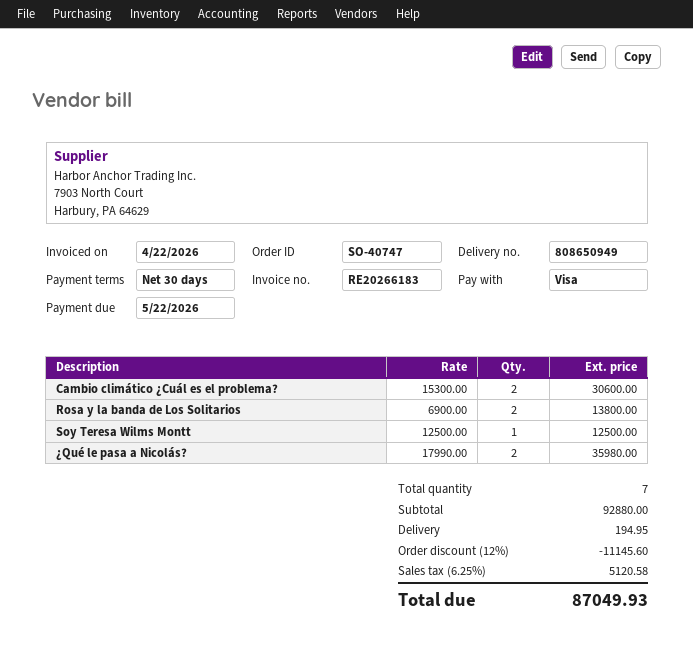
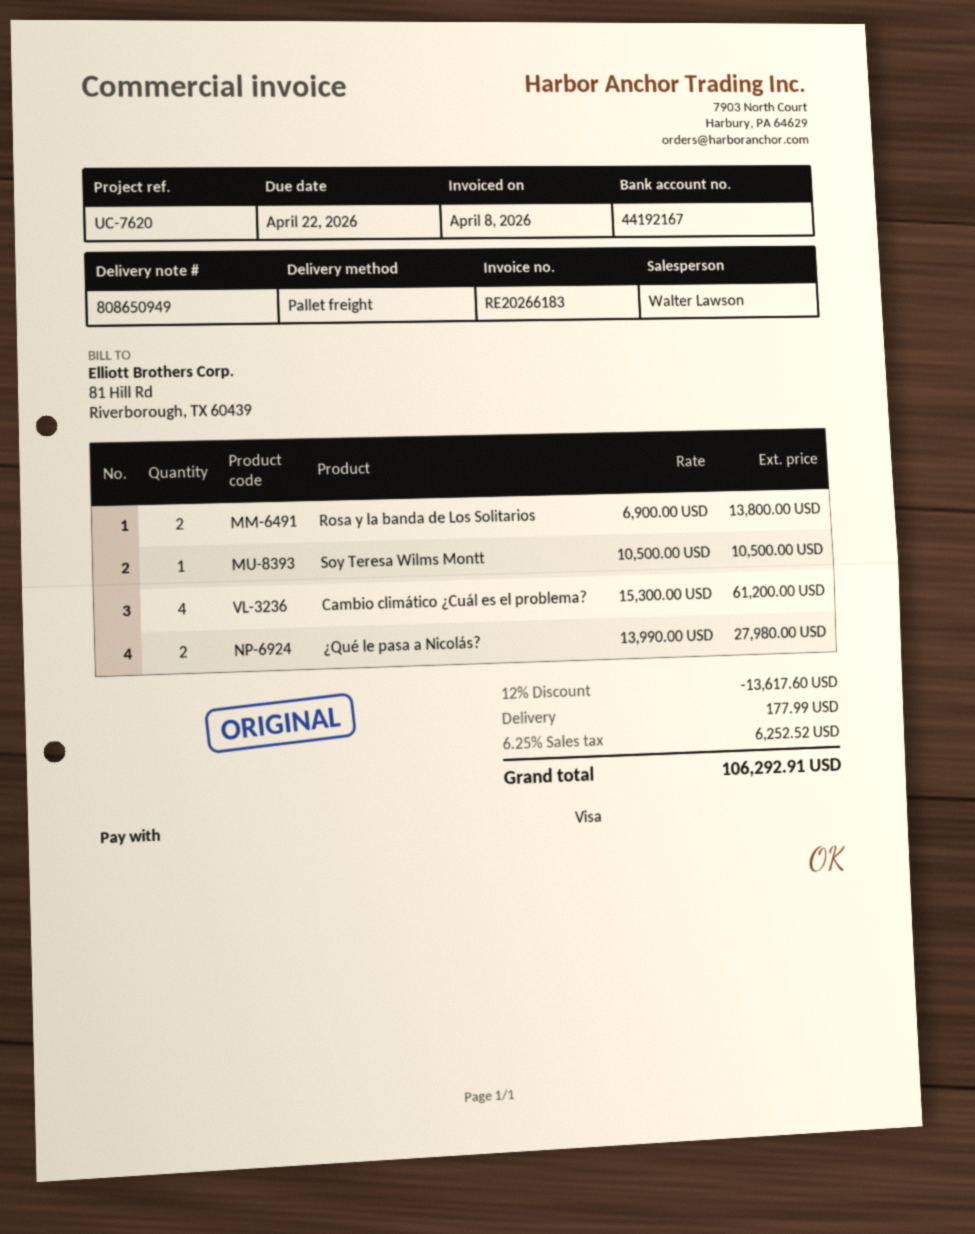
invoice date: 2026-04-22 -> 2026-04-08
due date: 2026-05-22 -> 2026-04-22
Cambio climático ¿Cuál es el problema?: 2 x 15300.00 = 30600.00 -> 4 x 15300.00 = 61200.00
Soy Teresa Wilms Montt: 1 x 12500.00 = 12500.00 -> 1 x 10500.00 = 10500.00
¿Qué le pasa a Nicolás?: 2 x 17990.00 = 35980.00 -> 2 x 13990.00 = 27980.00
discount: 12% = 11145.60 -> 12% = 13617.60
shipping: 194.95 -> 177.99
tax: 6.25% = 5120.58 -> 6.25% = 6252.52
total: 87049.93 -> 106292.91

